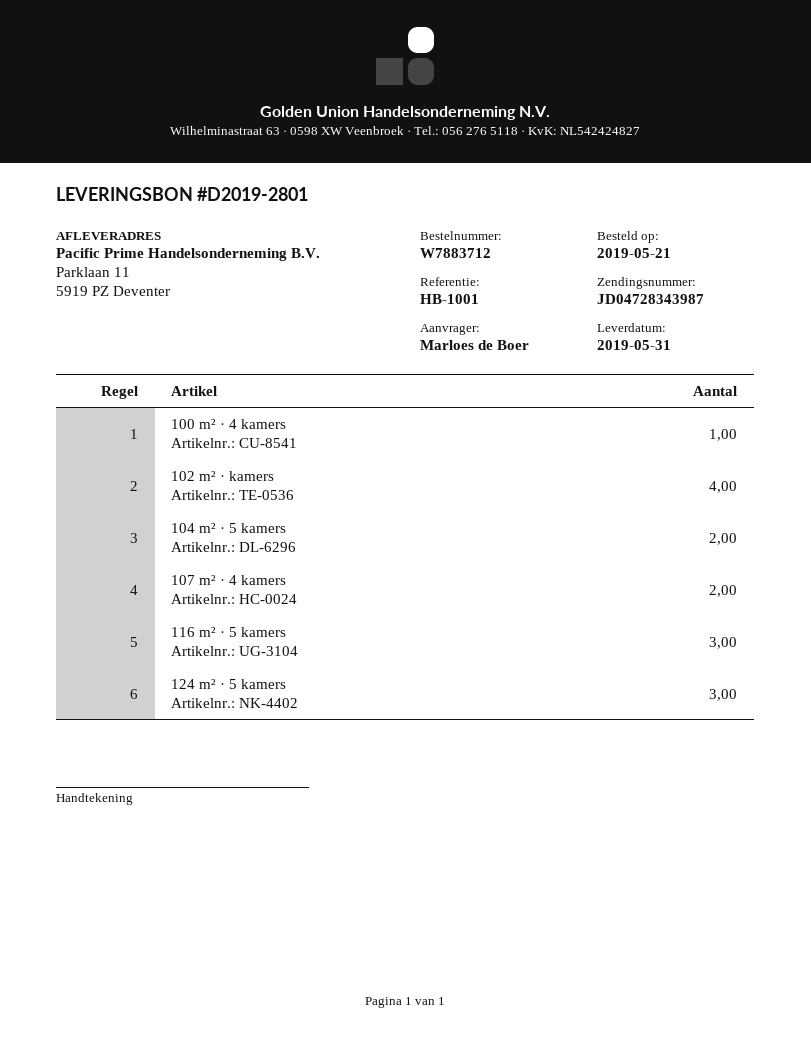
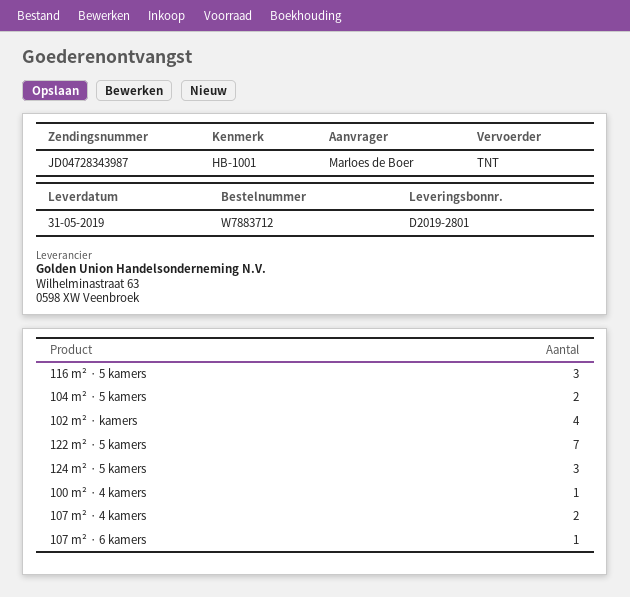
122 m² · 5 kamers: none -> 7
107 m² · 6 kamers: none -> 1

